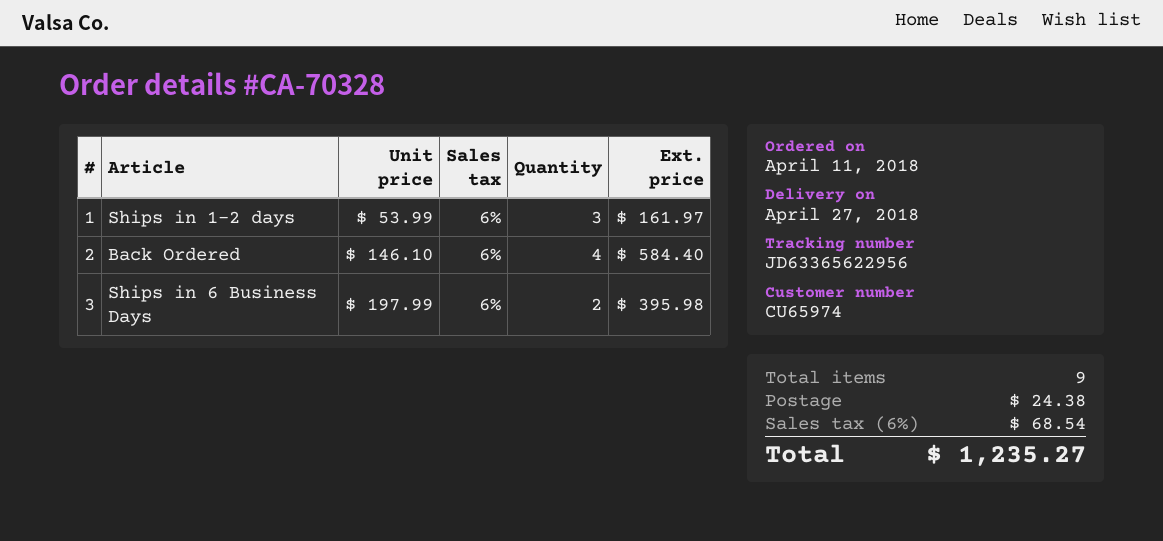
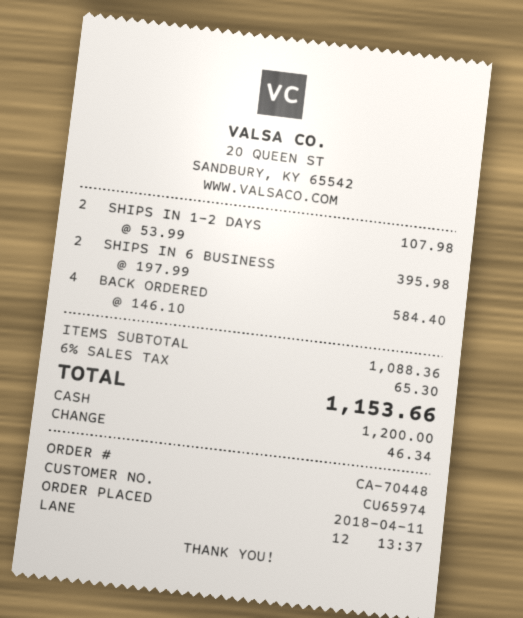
order number: CA-70328 -> CA-70448
Ships in 1-2 days: 3 x 53.99 = 161.97 -> 2 x 53.99 = 107.98
shipping: 24.38 -> none
tax: 6% = 68.54 -> 6% = 65.30
total: 1235.27 -> 1153.66

